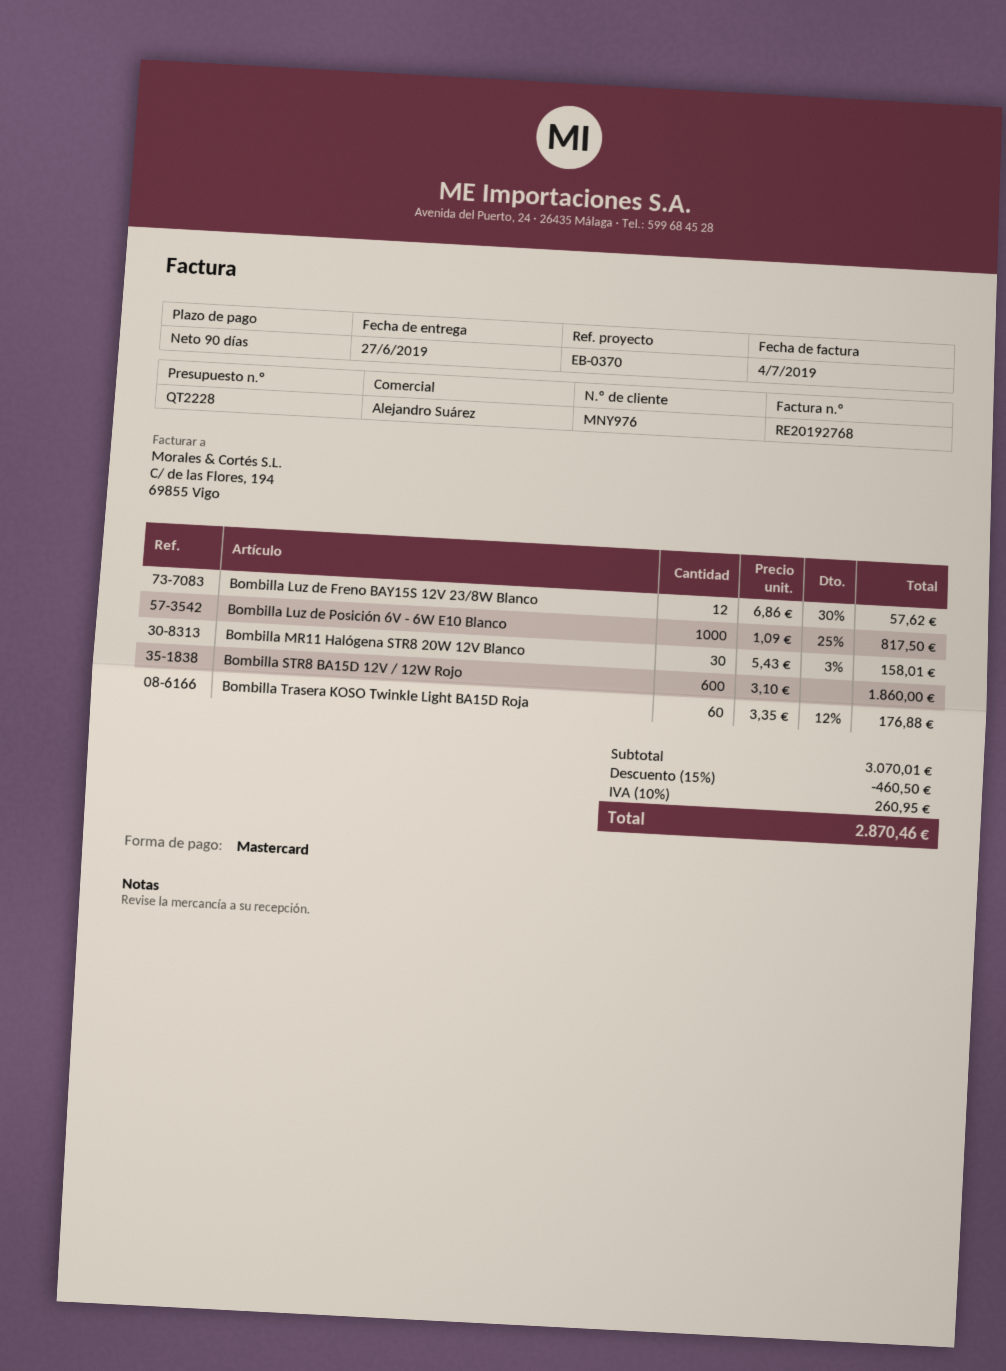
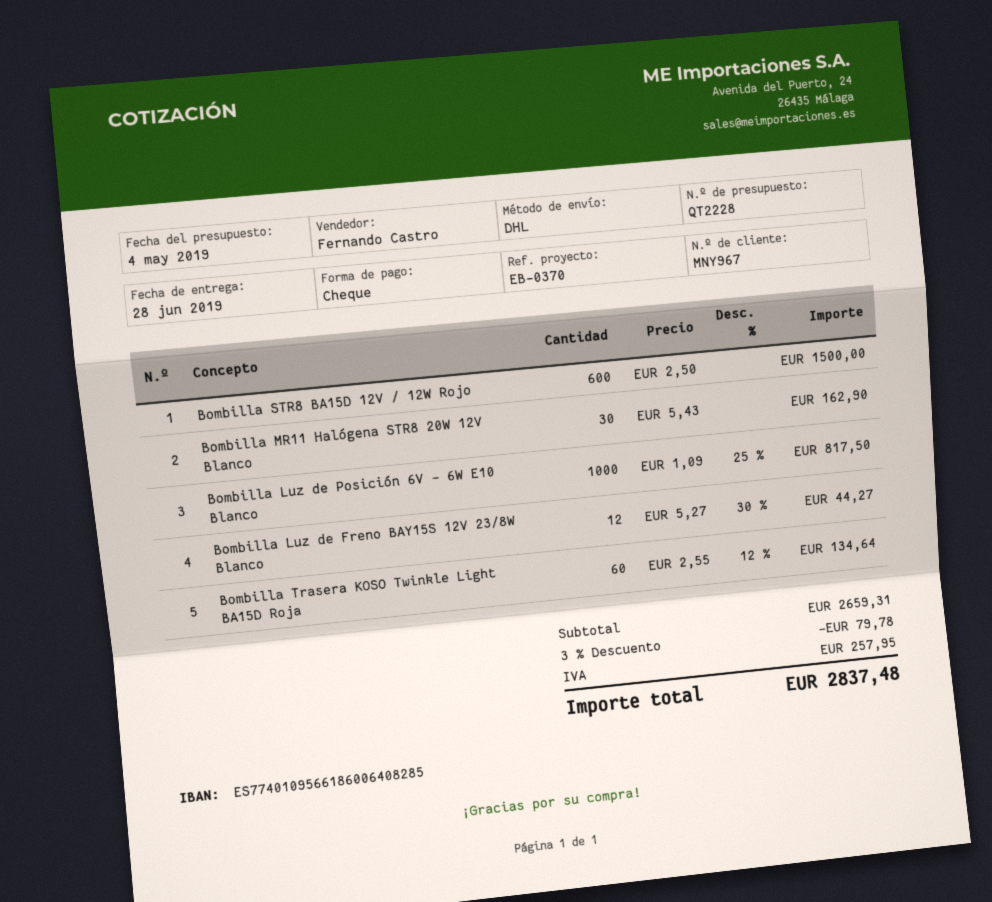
delivery date: 2019-06-27 -> 2019-06-28
customer number: MNY976 -> MNY967
sales rep: Alejandro Suárez -> Fernando Castro
payment method: Mastercard -> cheque
Bombilla Luz de Freno BAY15S 12V 23/8W Blanco: 12 x 6.86 - 30% = 57.62 -> 12 x 5.27 - 30% = 44.27
Bombilla MR11 Halógena STR8 20W 12V Blanco: 30 x 5.43 - 3% = 158.01 -> 30 x 5.43 = 162.90
Bombilla STR8 BA15D 12V / 12W Rojo: 600 x 3.10 = 1860.00 -> 600 x 2.50 = 1500.00
Bombilla Trasera KOSO Twinkle Light BA15D Roja: 60 x 3.35 - 12% = 176.88 -> 60 x 2.55 - 12% = 134.64
subtotal: 3070.01 -> 2659.31
discount: 15% = 460.50 -> 3% = 79.78
tax: 260.95 -> 257.95
total: 2870.46 -> 2837.48

